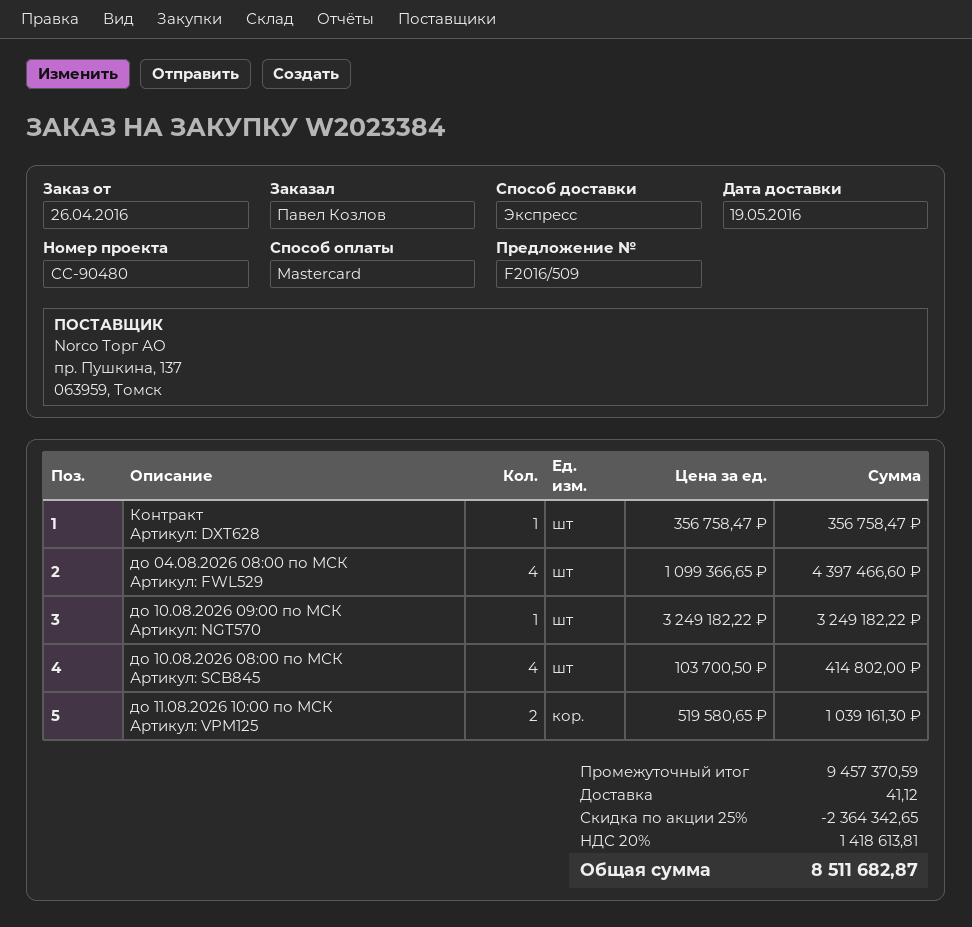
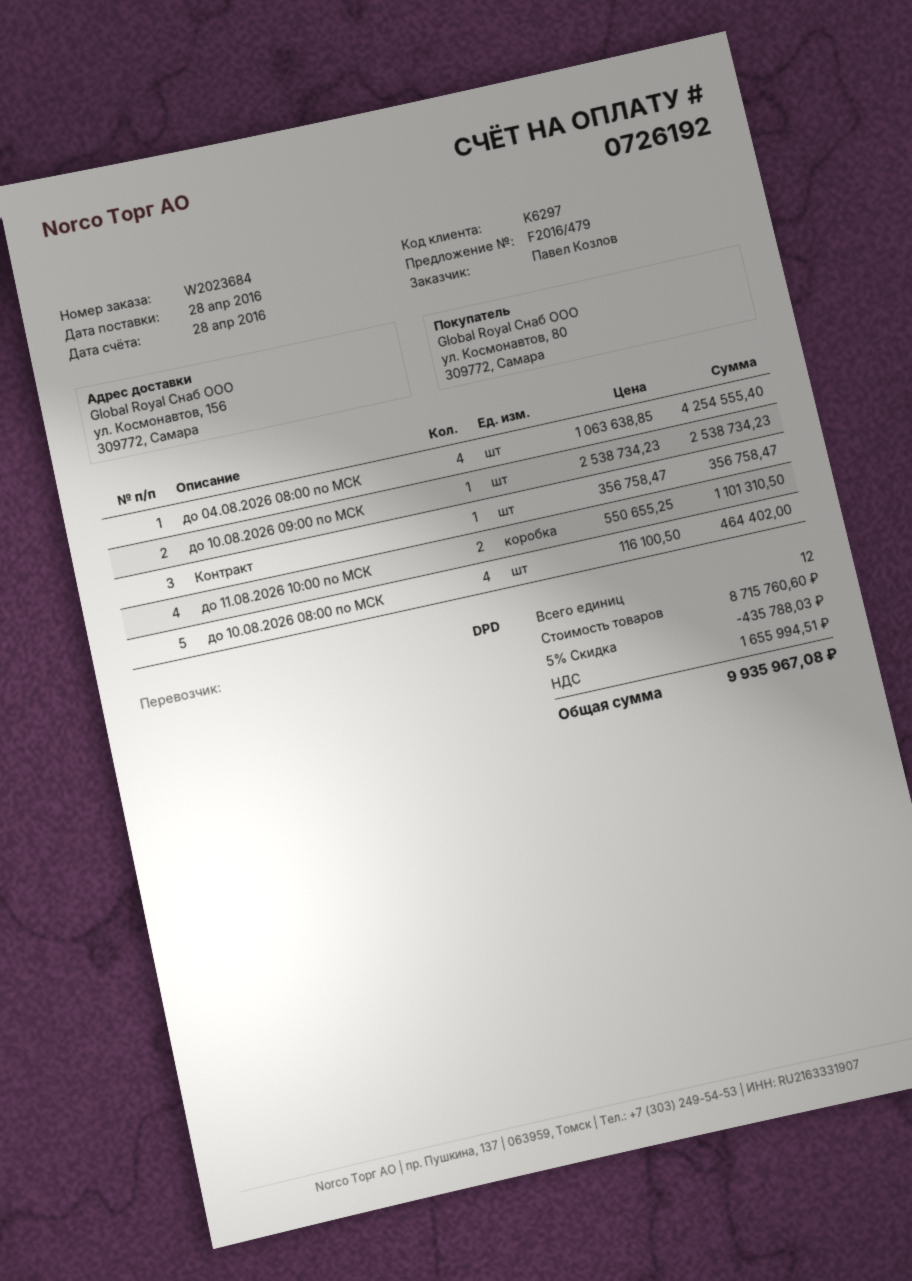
quote number: F2016/509 -> F2016/479
order number: W2023384 -> W2023684
delivery date: 2016-05-19 -> 2016-04-28
shipping method: express -> DPD
до 04.08.2026 08:00 по МСК: 4 x 1099366.65 = 4397466.60 -> 4 x 1063638.85 = 4254555.40
до 10.08.2026 09:00 по МСК: 1 x 3249182.22 = 3249182.22 -> 1 x 2538734.23 = 2538734.23
до 10.08.2026 08:00 по МСК: 4 x 103700.50 = 414802.00 -> 4 x 116100.50 = 464402.00
до 11.08.2026 10:00 по МСК: 2 x 519580.65 = 1039161.30 -> 2 x 550655.25 = 1101310.50
subtotal: 9457370.59 -> 8715760.60
discount: 25% = 2364342.65 -> 5% = 435788.03
shipping: 41.12 -> none
tax: 1418613.81 -> 1655994.51
total: 8511682.87 -> 9935967.08

